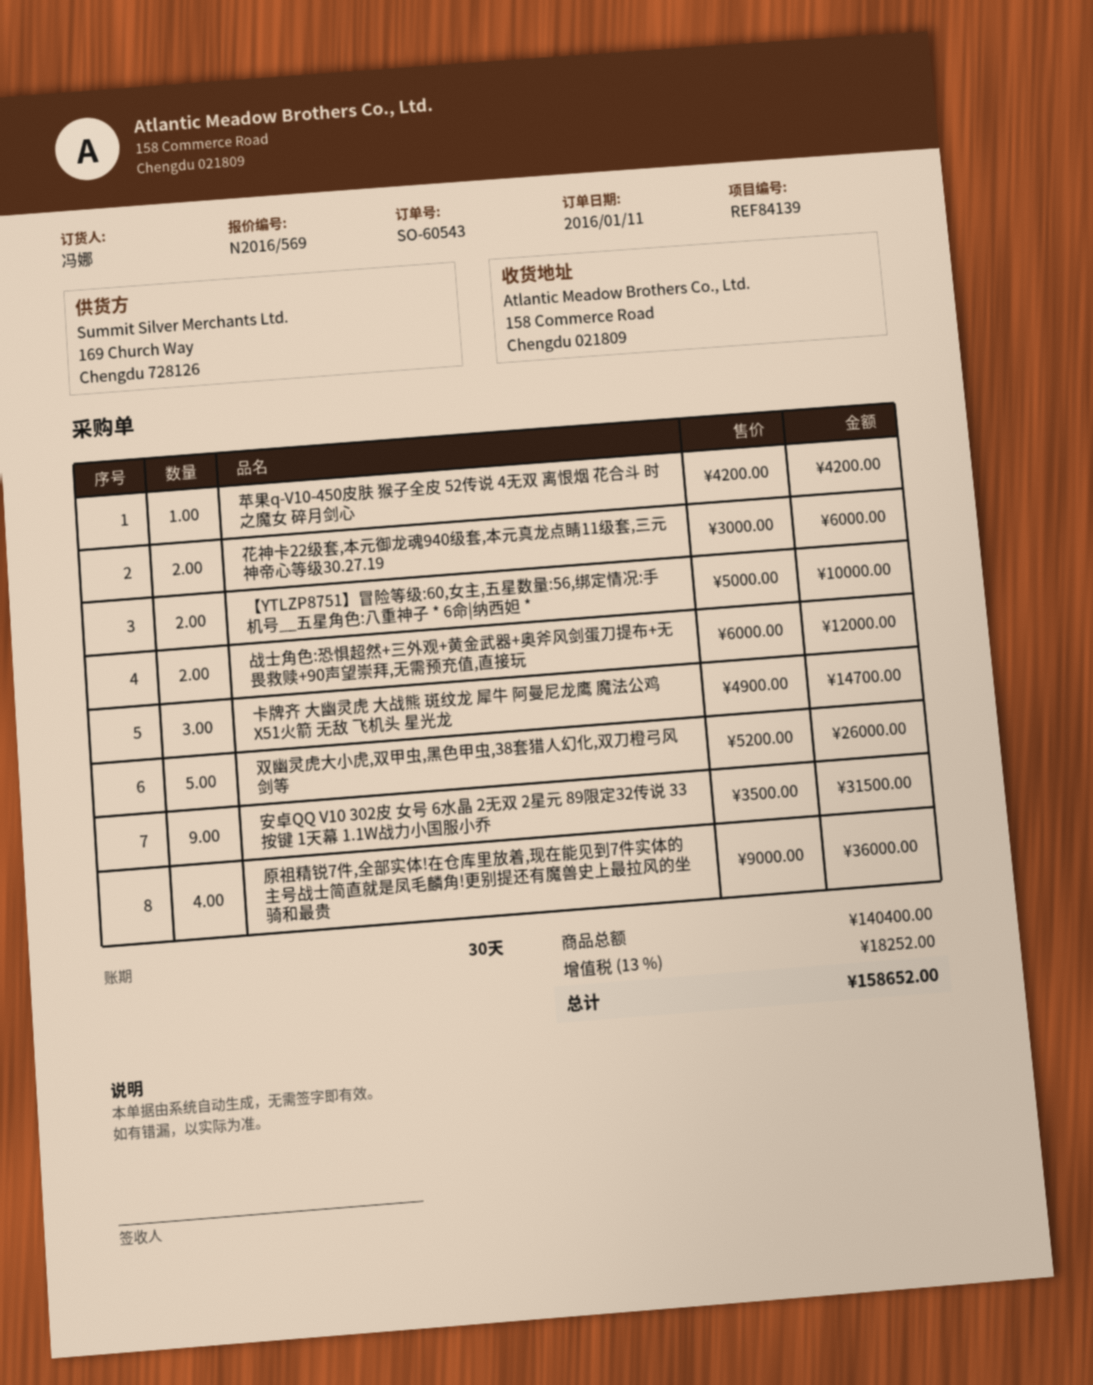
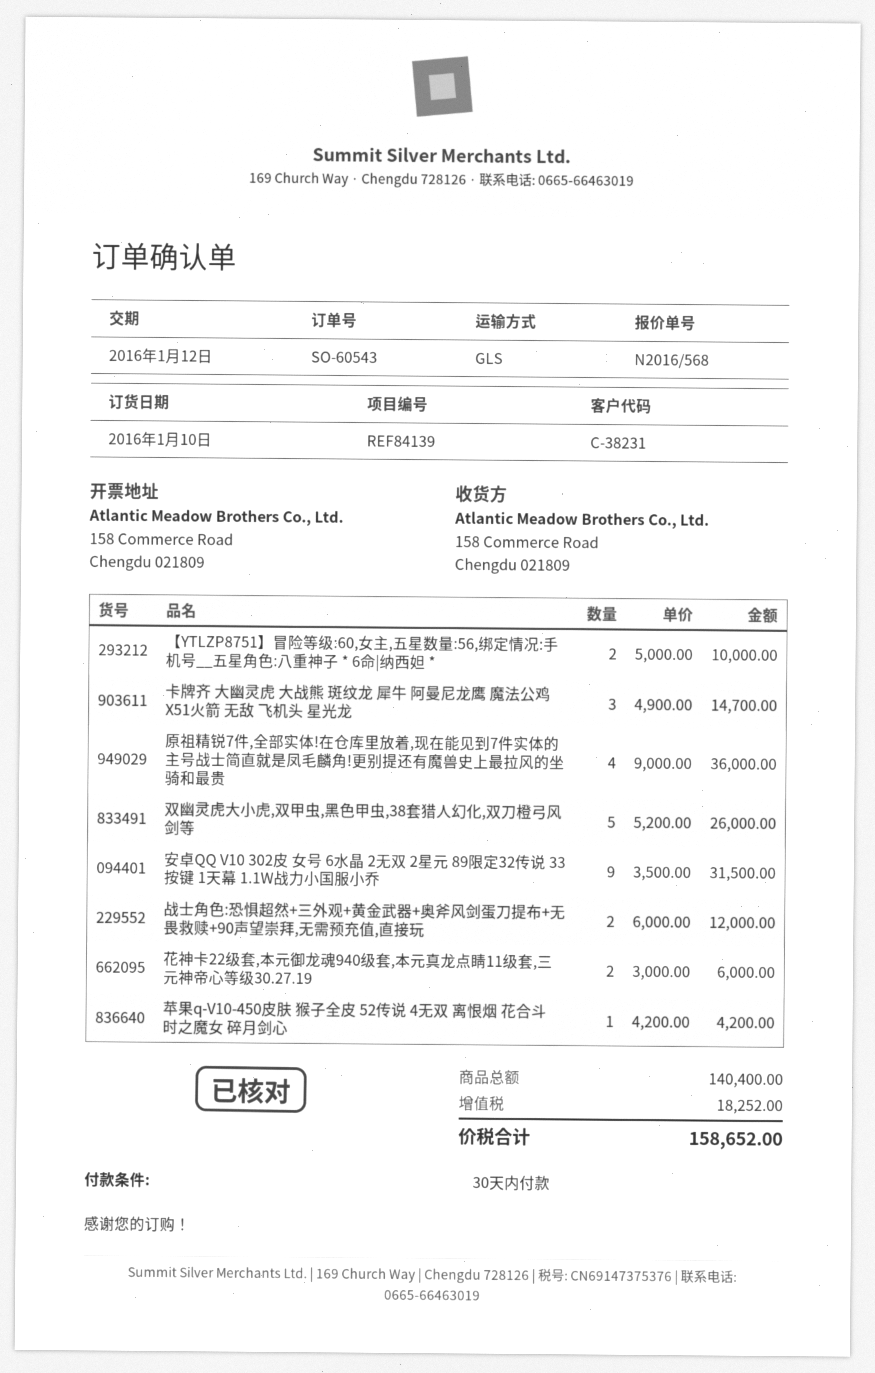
quote number: N2016/569 -> N2016/568
order date: 2016-01-11 -> 2016-01-10

